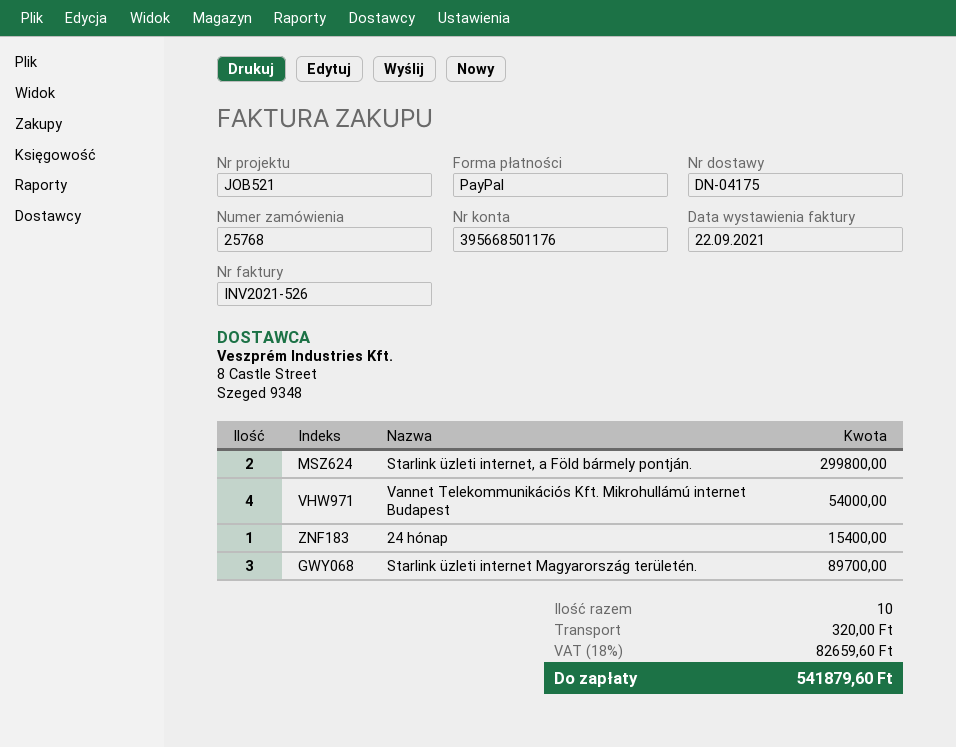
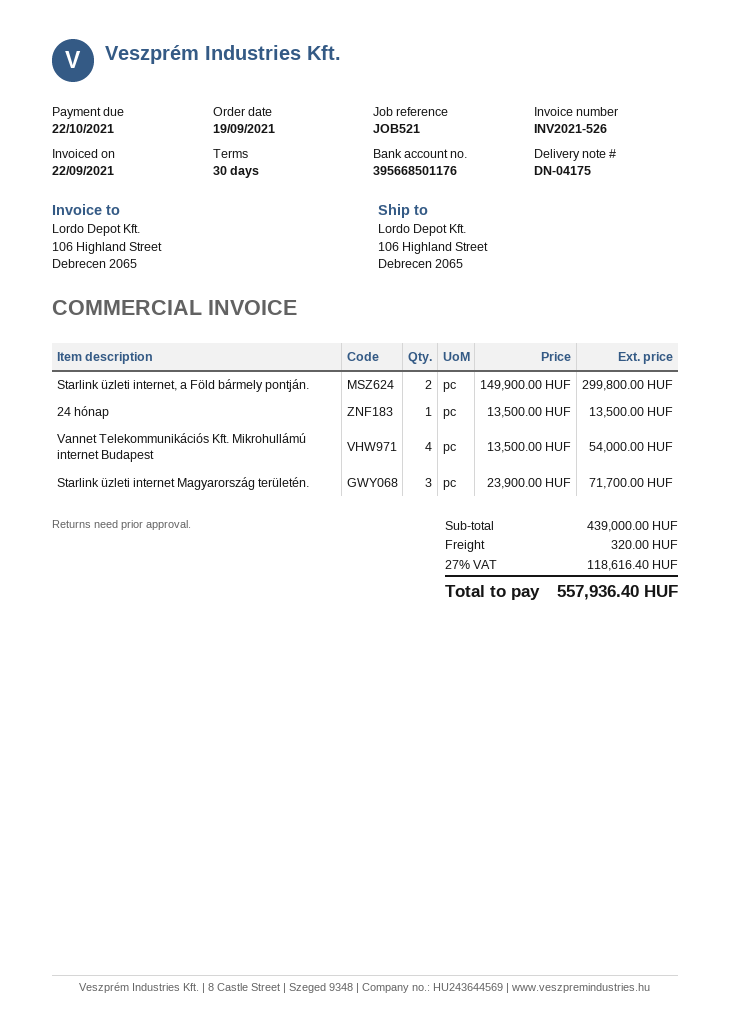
24 hónap: 1 for 15400.00 -> 1 for 13500.00
Starlink üzleti internet Magyarország területén.: 3 for 89700.00 -> 3 for 71700.00
tax: 18% = 82659.60 -> 27% = 118616.40
total: 541879.60 -> 557936.40

